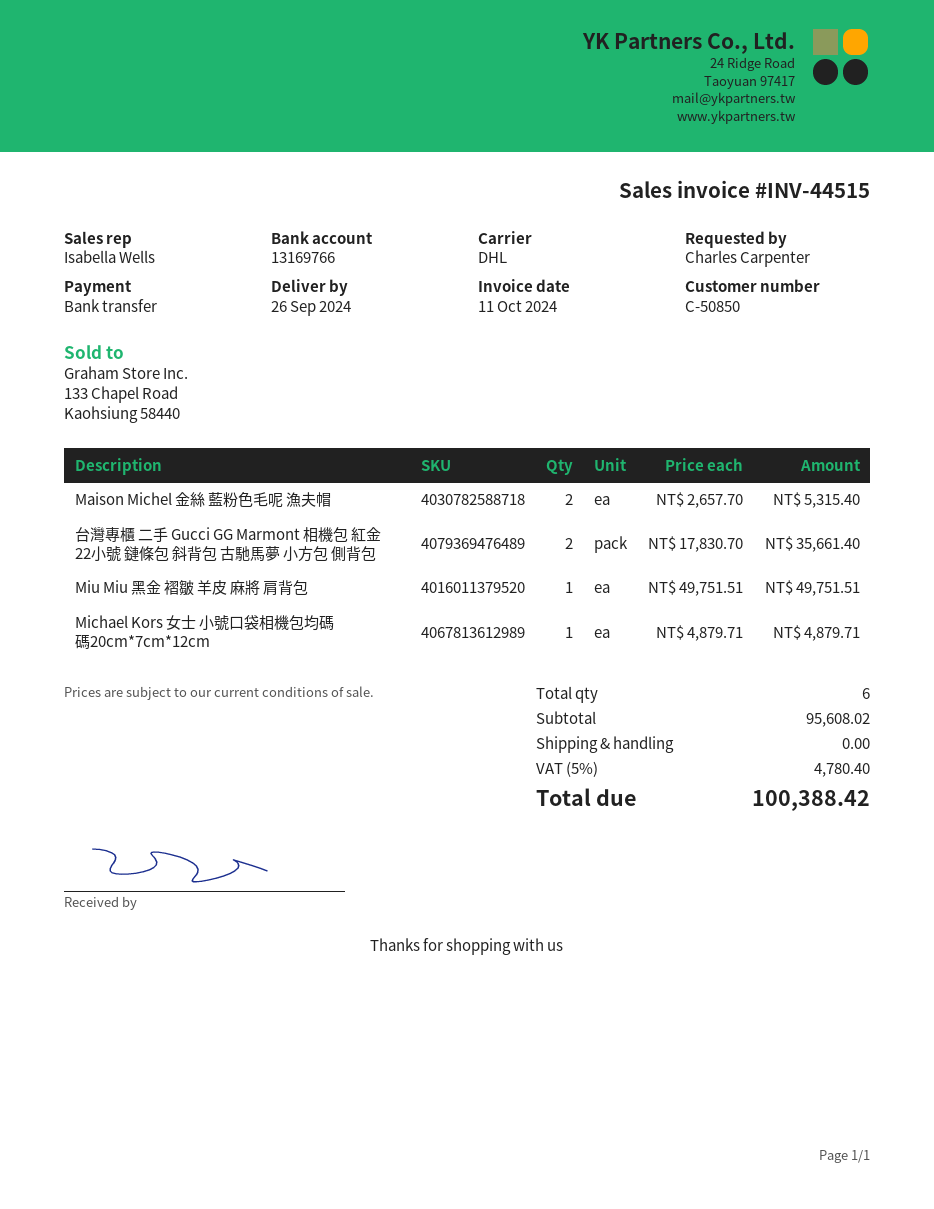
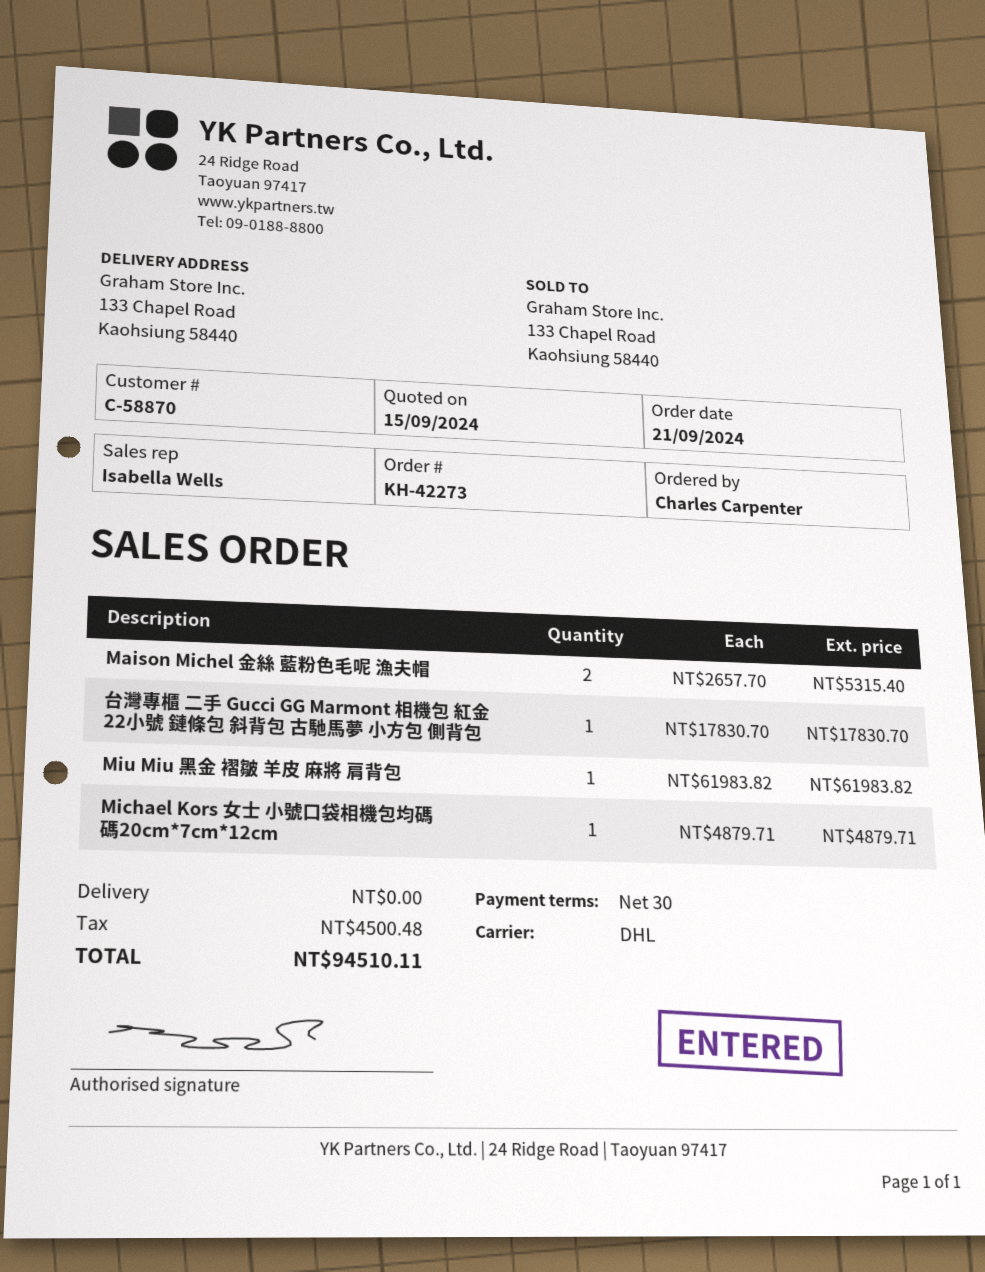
customer number: C-50850 -> C-58870
台灣專櫃 二手 Gucci GG Marmont 相機包 紅金 22小號 鏈條包 斜背包 古馳馬夢 小方包 側背包: 2 x 17830.70 = 35661.40 -> 1 x 17830.70 = 17830.70
Miu Miu 黑金 褶皺 羊皮 麻將 肩背包: 1 x 49751.51 = 49751.51 -> 1 x 61983.82 = 61983.82
tax: 4780.40 -> 4500.48
total: 100388.42 -> 94510.11

